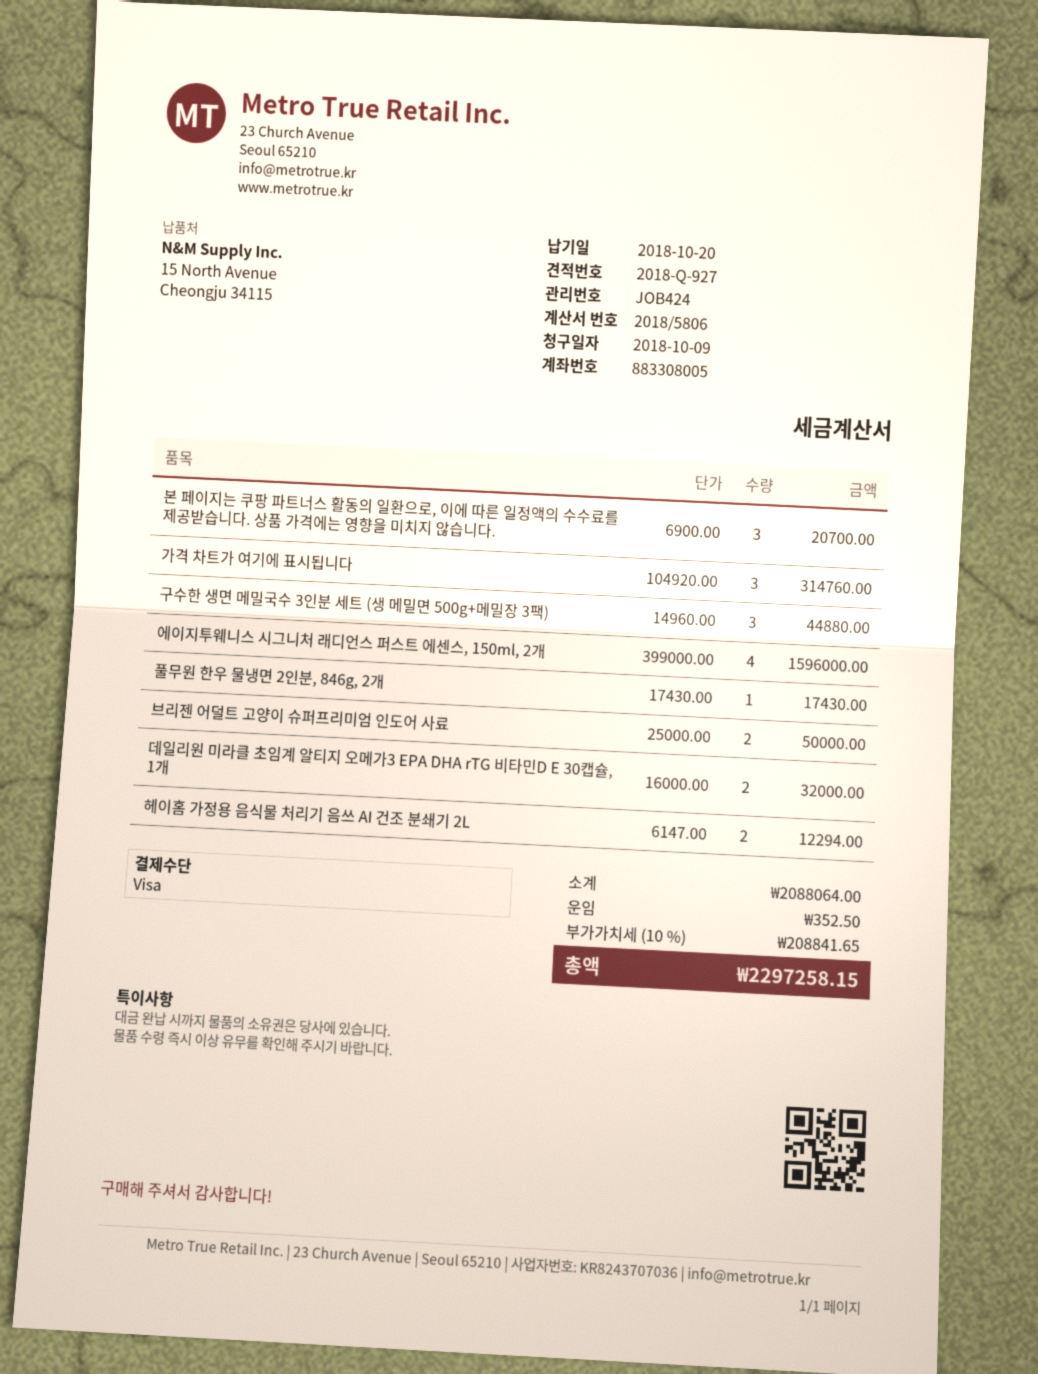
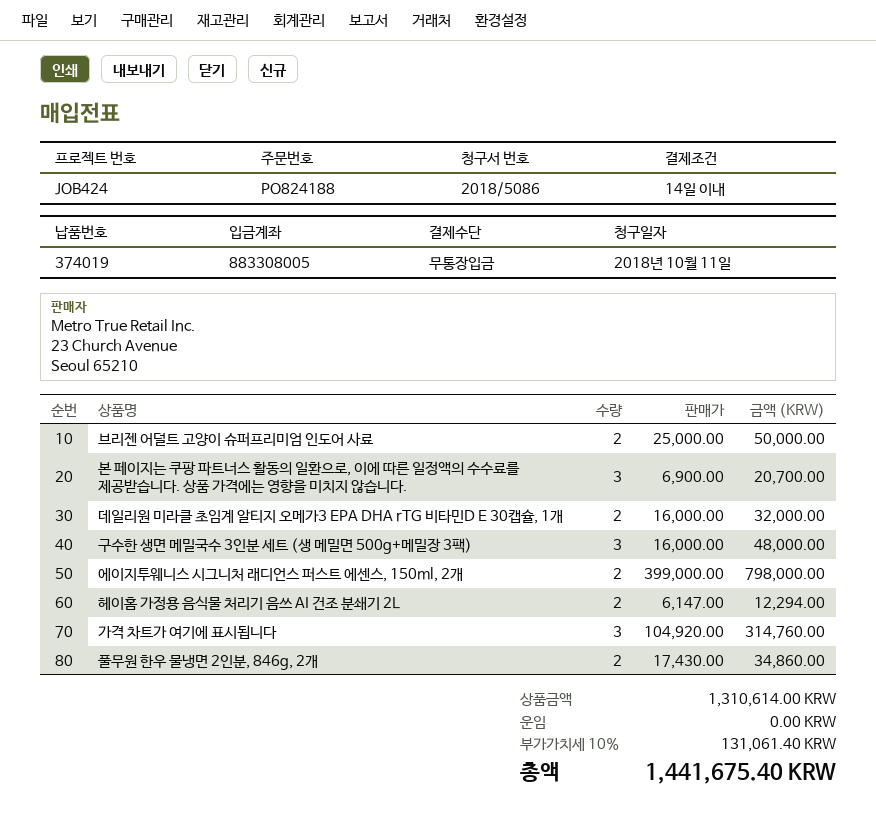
invoice number: 2018/5806 -> 2018/5086
invoice date: 2018-10-09 -> 2018-10-11
payment method: Visa -> bank transfer
구수한 생면 메밀국수 3인분 세트 (생 메밀면 500g+메밀장 3팩): 3 x 14960.00 = 44880.00 -> 3 x 16000.00 = 48000.00
에이지투웨니스 시그니처 래디언스 퍼스트 에센스, 150ml, 2개: 4 x 399000.00 = 1596000.00 -> 2 x 399000.00 = 798000.00
풀무원 한우 물냉면 2인분, 846g, 2개: 1 x 17430.00 = 17430.00 -> 2 x 17430.00 = 34860.00
subtotal: 2088064.00 -> 1310614.00
shipping: 352.50 -> 0.00
tax: 10% = 208841.65 -> 10% = 131061.40
total: 2297258.15 -> 1441675.40

